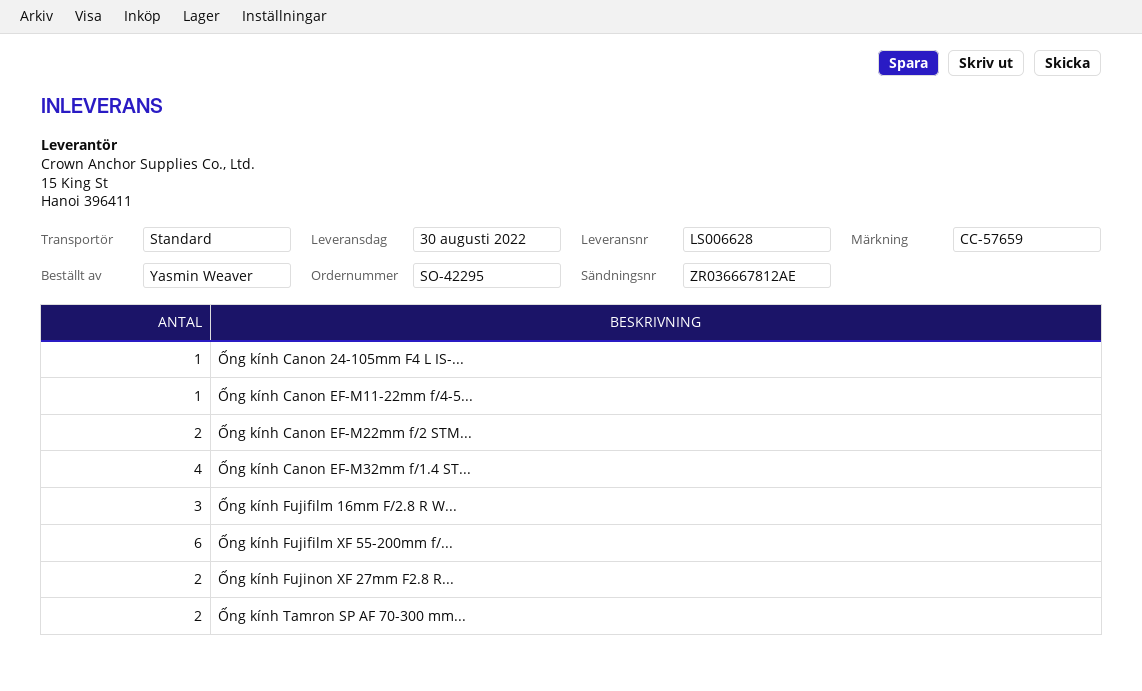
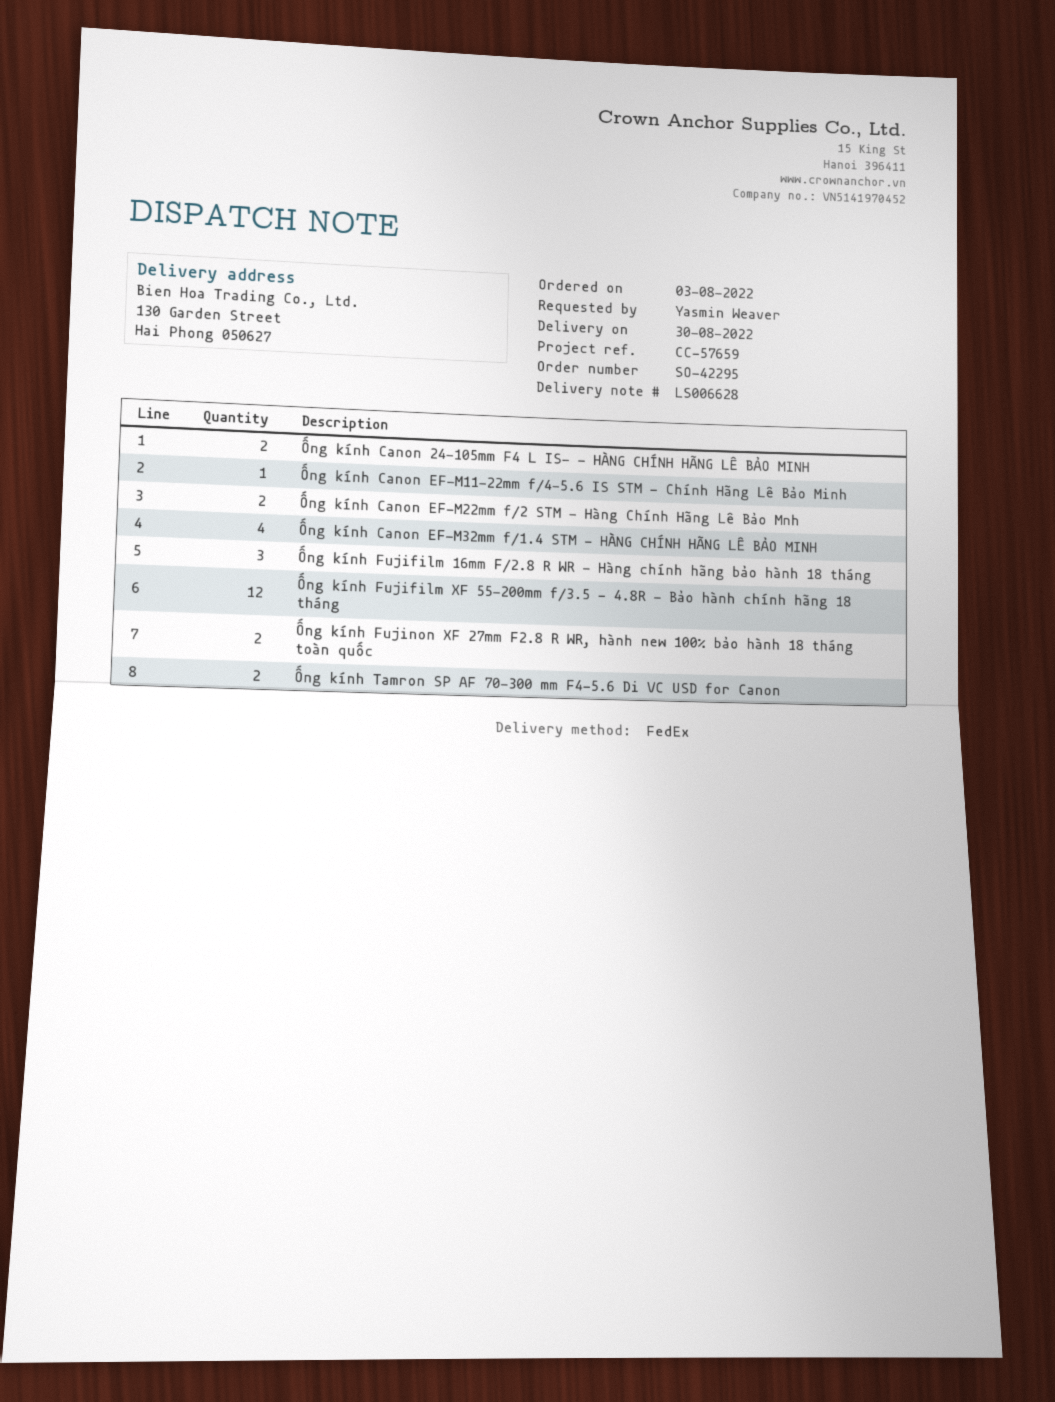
shipping method: standard -> FedEx
Ống kính Canon 24-105mm F4 L IS-...: 1 -> 2
Ống kính Fujifilm XF 55-200mm f/...: 6 -> 12

